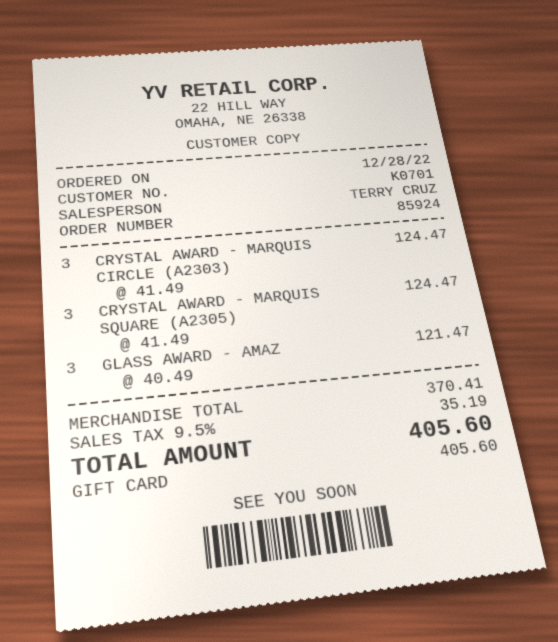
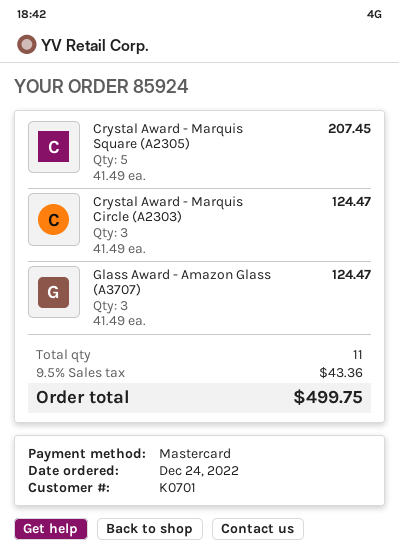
order date: 2022-12-28 -> 2022-12-24
payment method: gift card -> Mastercard
CRYSTAL AWARD - MARQUIS SQUARE (A2305): 3 x 41.49 = 124.47 -> 5 x 41.49 = 207.45
GLASS AWARD - AMAZ: 3 x 40.49 = 121.47 -> 3 x 41.49 = 124.47
tax: 9.5% = 35.19 -> 9.5% = 43.36
total: 405.60 -> 499.75

